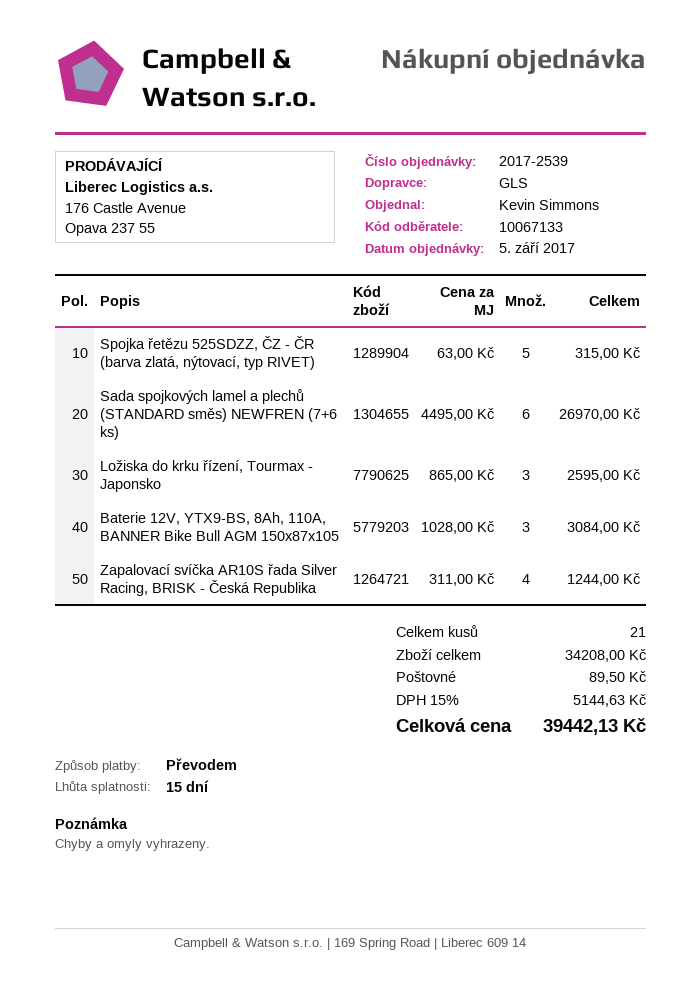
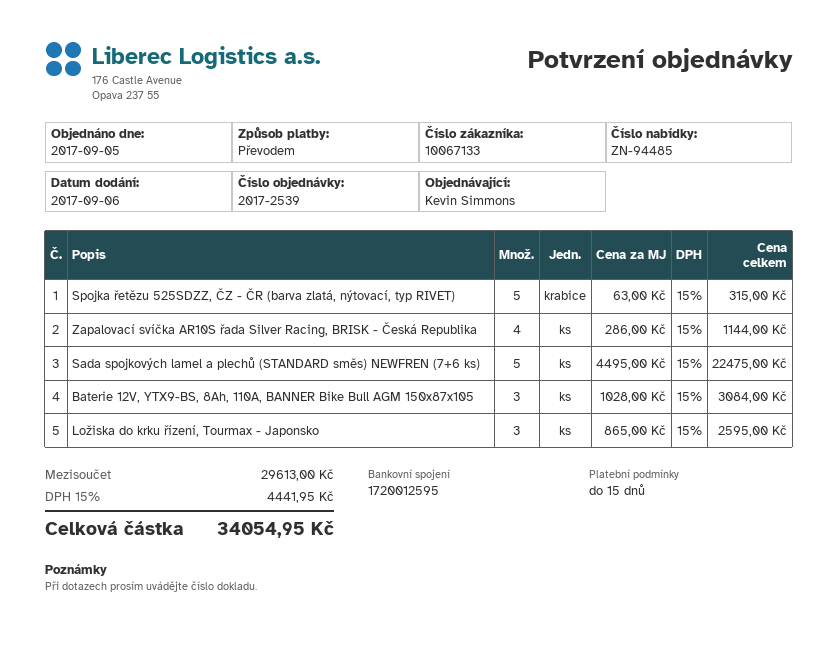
Sada spojkových lamel a plechů (STANDARD směs) NEWFREN (7+6 ks): 6 x 4495.00 = 26970.00 -> 5 x 4495.00 = 22475.00
Zapalovací svíčka AR10S řada Silver Racing, BRISK - Česká Republika: 4 x 311.00 = 1244.00 -> 4 x 286.00 = 1144.00
subtotal: 34208.00 -> 29613.00
shipping: 89.50 -> none
tax: 15% = 5144.63 -> 15% = 4441.95
total: 39442.13 -> 34054.95

